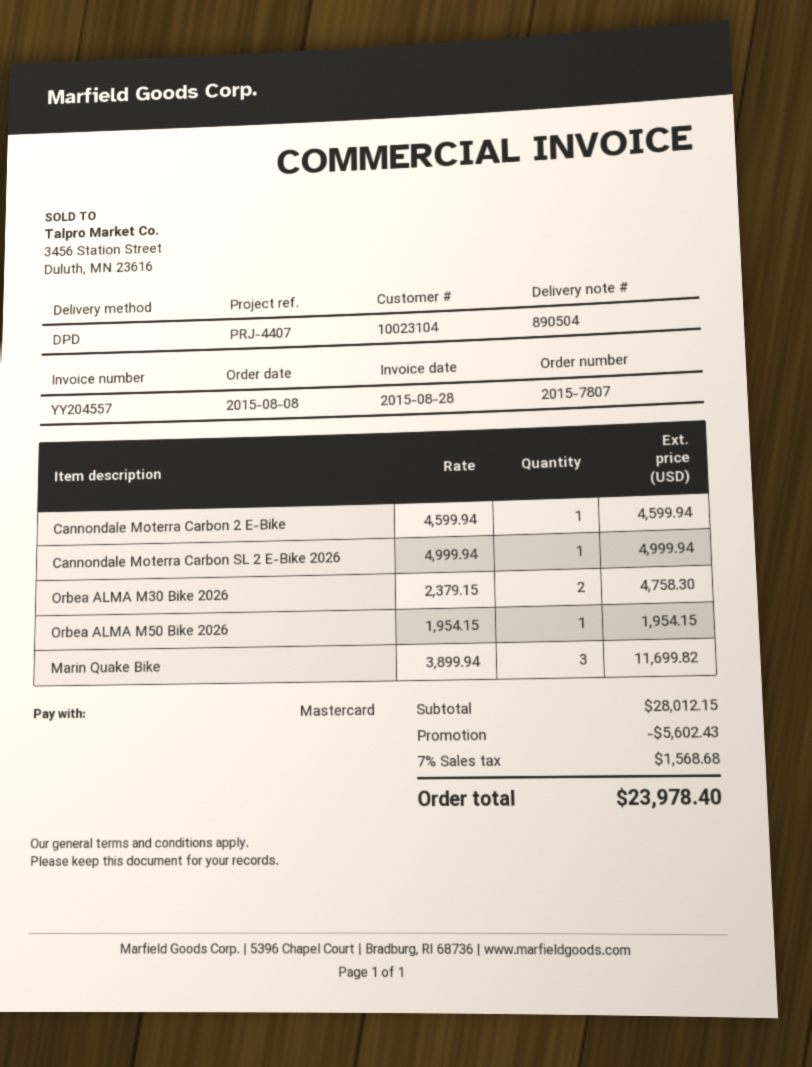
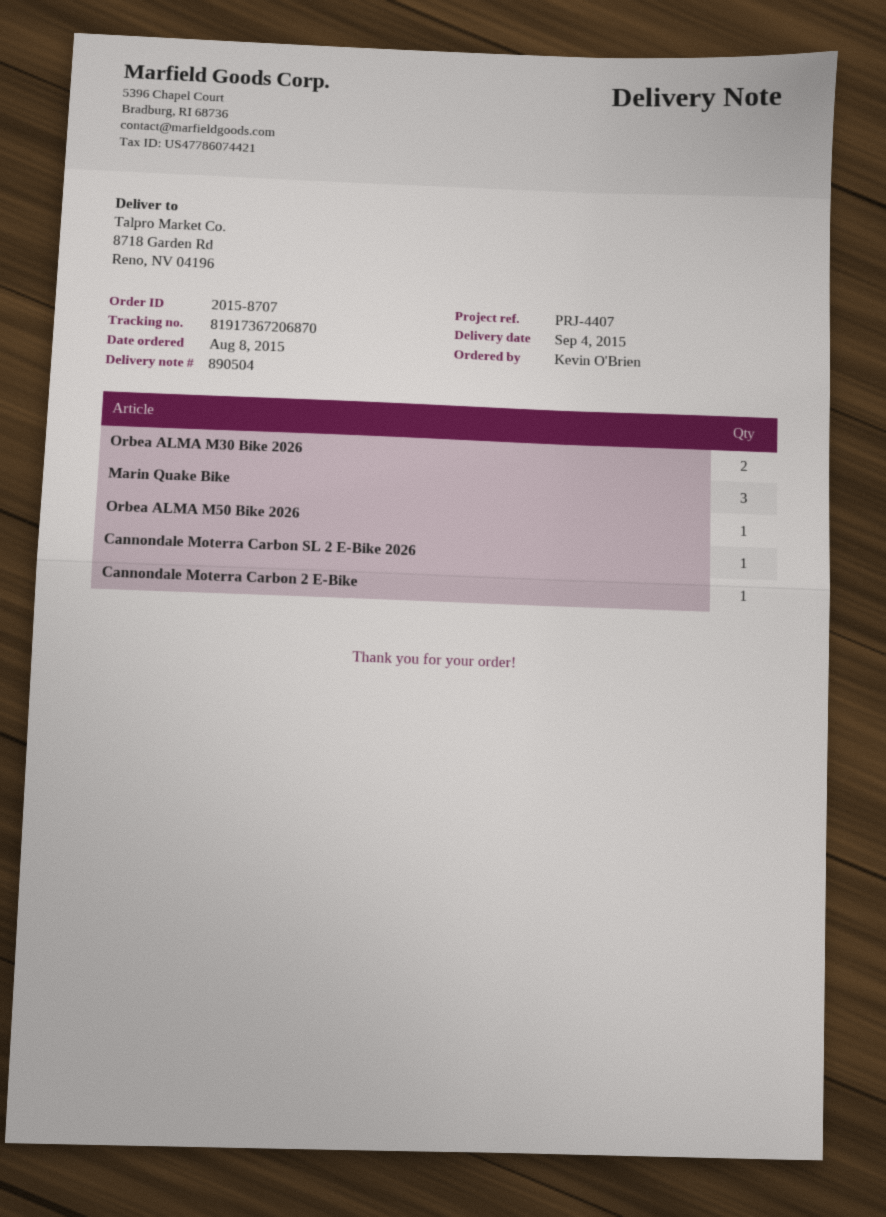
order number: 2015-7807 -> 2015-8707

